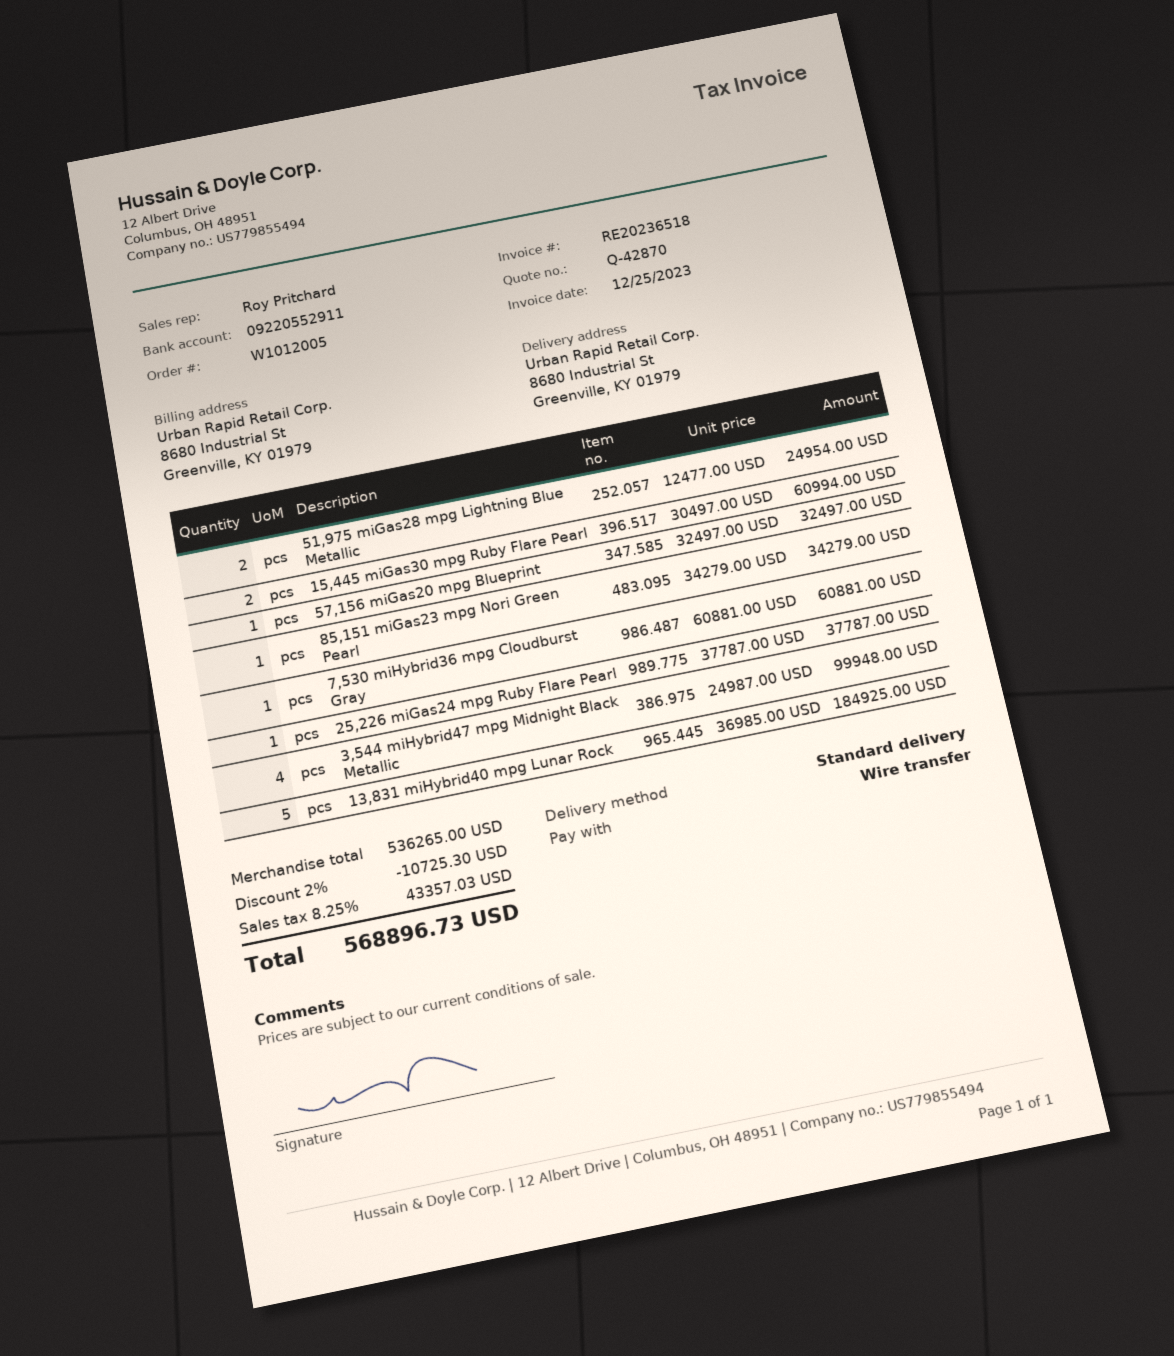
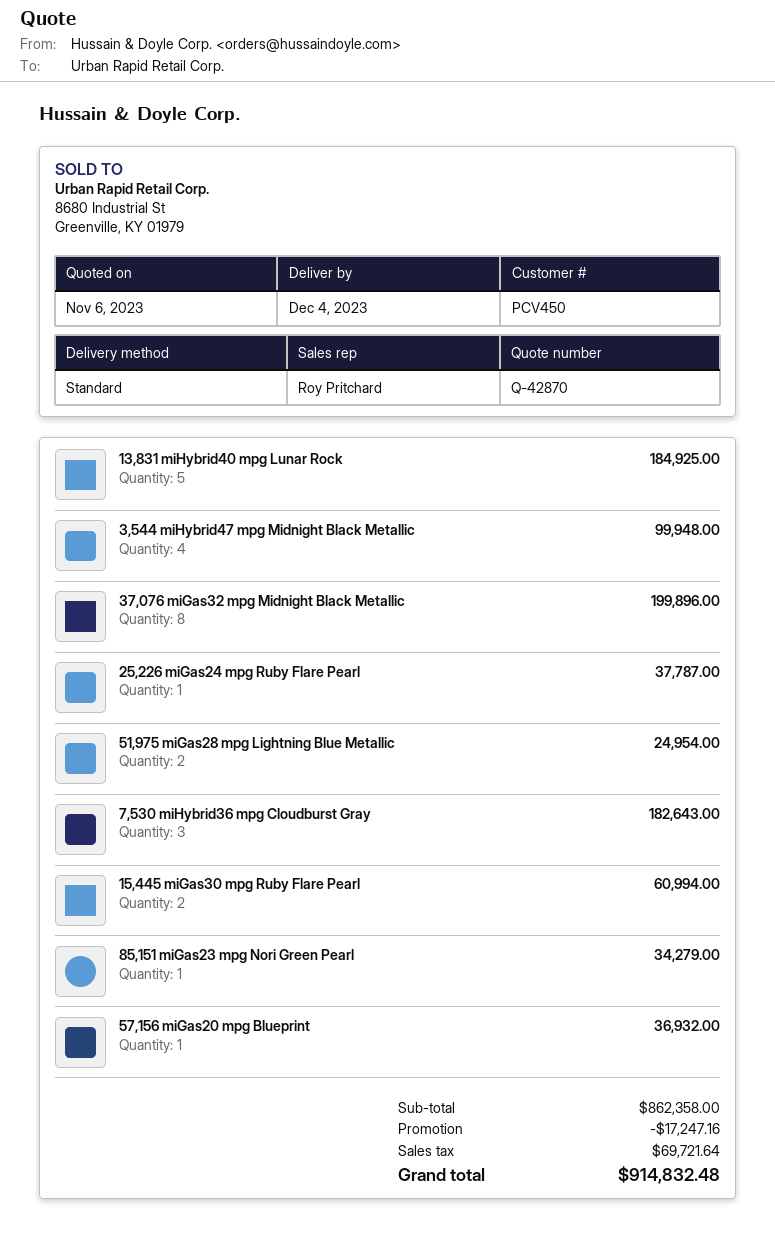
57,156 miGas20 mpg Blueprint: 1 for 32497.00 -> 1 for 36932.00
7,530 miHybrid36 mpg Cloudburst Gray: 1 for 60881.00 -> 3 for 182643.00
37,076 miGas32 mpg Midnight Black Metallic: none -> 8 for 199896.00
subtotal: 536265.00 -> 862358.00
discount: 10725.30 -> 17247.16
tax: 43357.03 -> 69721.64
total: 568896.73 -> 914832.48

